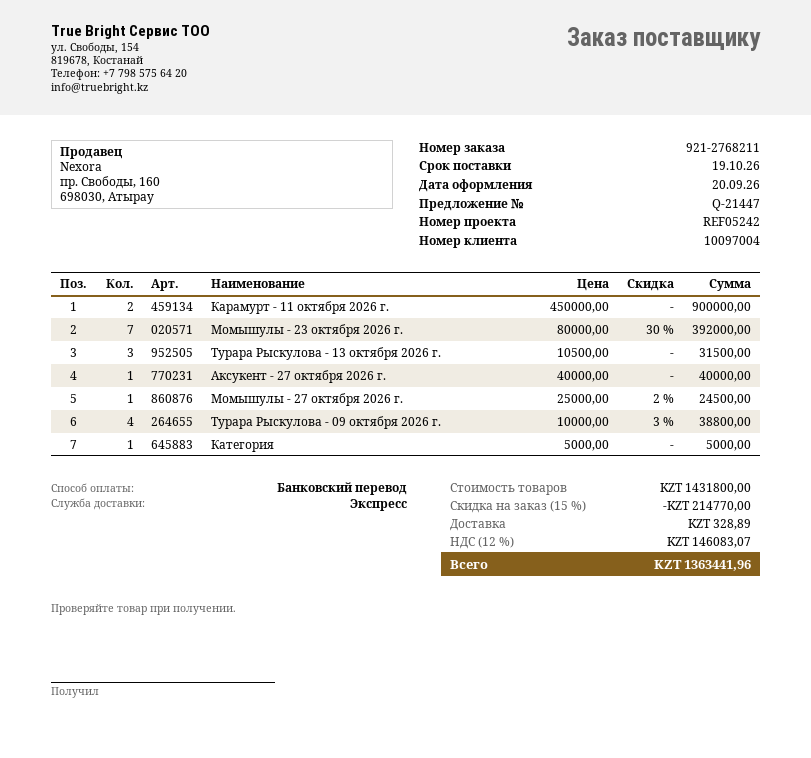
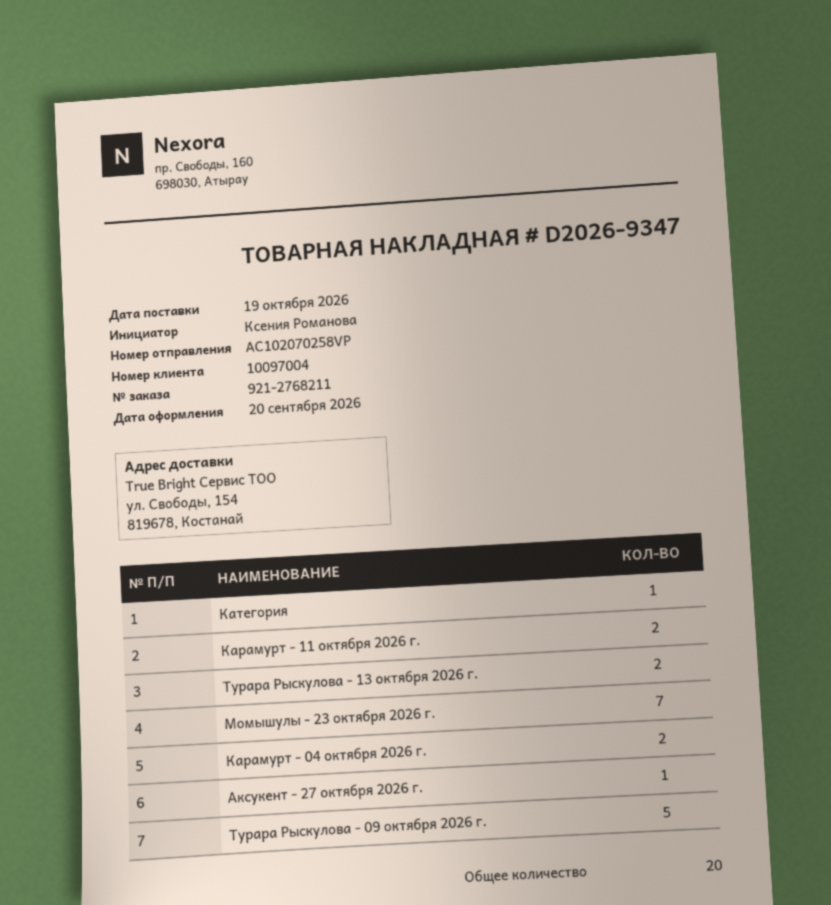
Турара Рыскулова - 13 октября 2026 г.: 3 -> 2
Момышулы - 27 октября 2026 г.: 1 -> none
Турара Рыскулова - 09 октября 2026 г.: 4 -> 5
Карамурт - 04 октября 2026 г.: none -> 2

